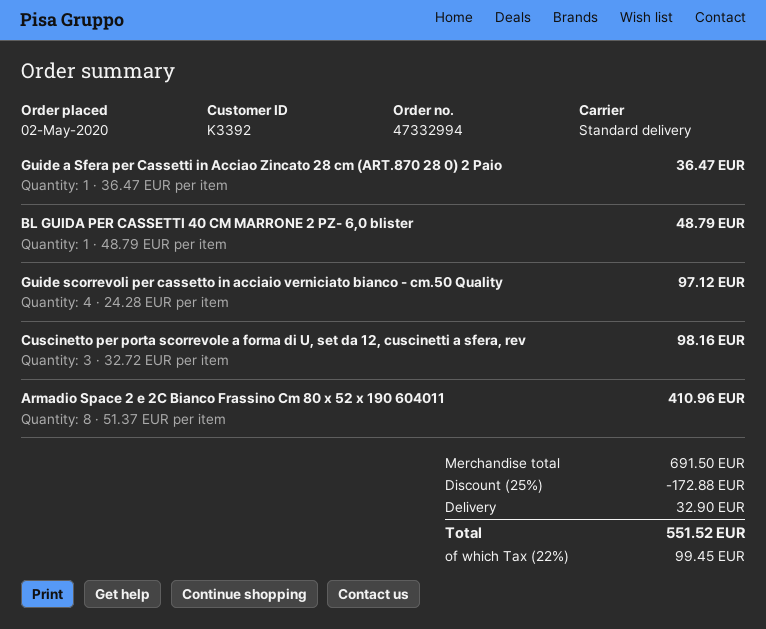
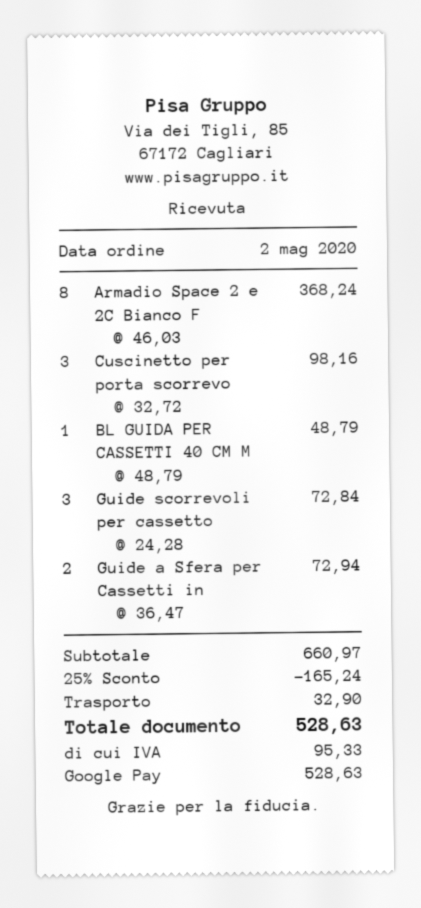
Guide a Sfera per Cassetti in Acciao Zincato 28 cm (ART.870 28 0) 2 Paio: 1 x 36.47 = 36.47 -> 2 x 36.47 = 72.94
Guide scorrevoli per cassetto in acciaio verniciato bianco - cm.50 Quality: 4 x 24.28 = 97.12 -> 3 x 24.28 = 72.84
Armadio Space 2 e 2C Bianco Frassino Cm 80 x 52 x 190 604011: 8 x 51.37 = 410.96 -> 8 x 46.03 = 368.24
subtotal: 691.50 -> 660.97
discount: 25% = 172.88 -> 25% = 165.24
tax: 99.45 -> 95.33
total: 551.52 -> 528.63

